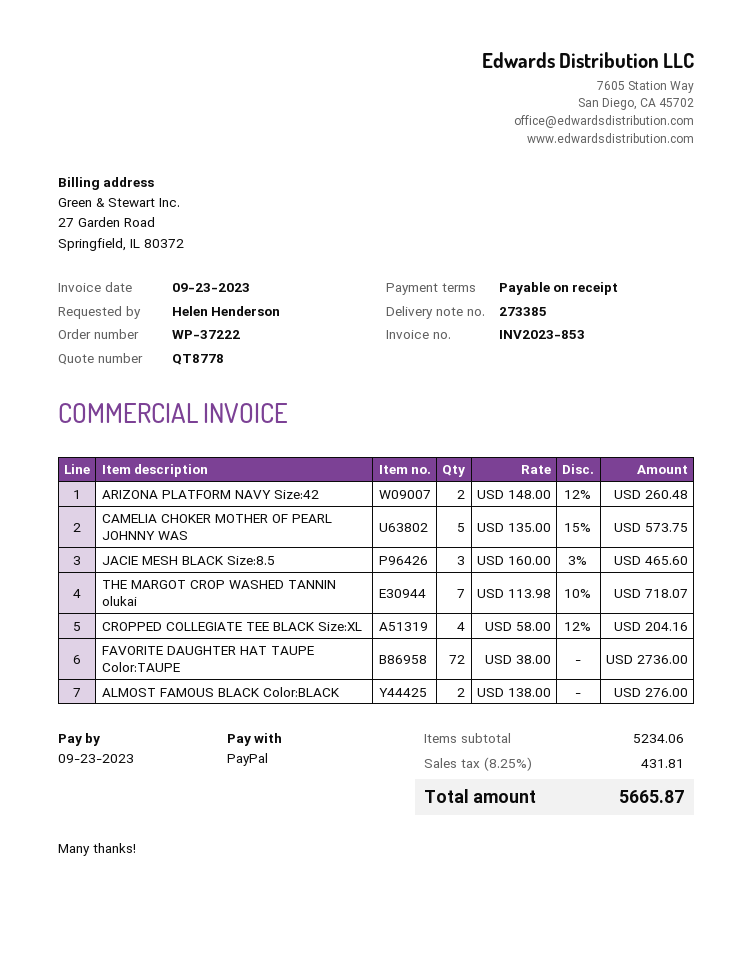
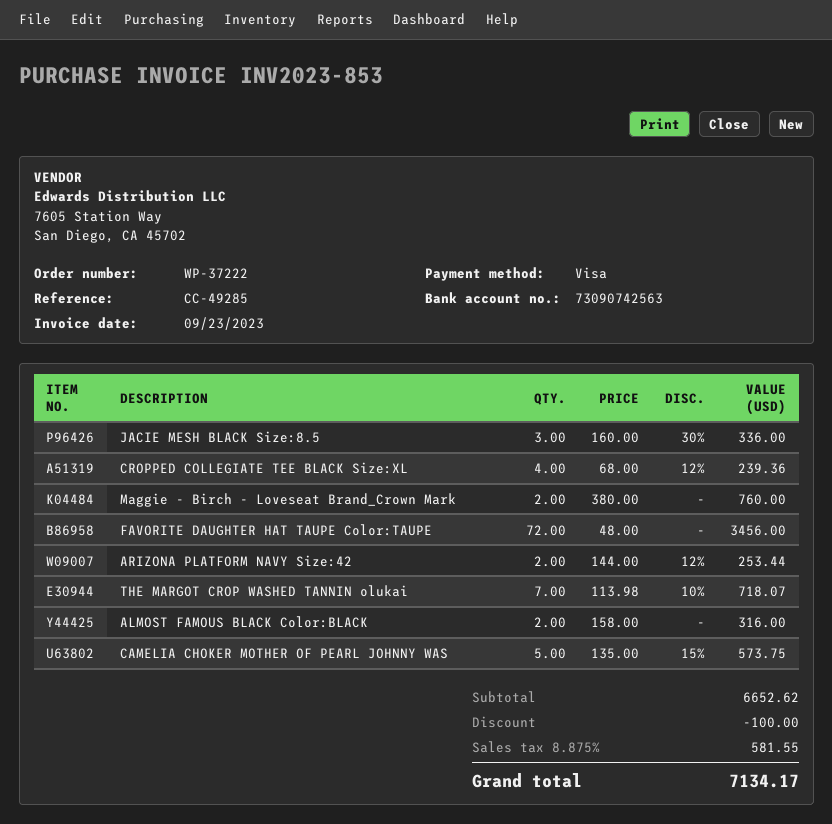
payment method: PayPal -> Visa
ARIZONA PLATFORM NAVY Size:42: 2 x 148.00 - 12% = 260.48 -> 2 x 144.00 - 12% = 253.44
JACIE MESH BLACK Size:8.5: 3 x 160.00 - 3% = 465.60 -> 3 x 160.00 - 30% = 336.00
CROPPED COLLEGIATE TEE BLACK Size:XL: 4 x 58.00 - 12% = 204.16 -> 4 x 68.00 - 12% = 239.36
FAVORITE DAUGHTER HAT TAUPE Color:TAUPE: 72 x 38.00 = 2736.00 -> 72 x 48.00 = 3456.00
ALMOST FAMOUS BLACK Color:BLACK: 2 x 138.00 = 276.00 -> 2 x 158.00 = 316.00
Maggie - Birch - Loveseat Brand_Crown Mark: none -> 2 x 380.00 = 760.00
subtotal: 5234.06 -> 6652.62
discount: none -> 100.00
tax: 8.25% = 431.81 -> 8.875% = 581.55
total: 5665.87 -> 7134.17

